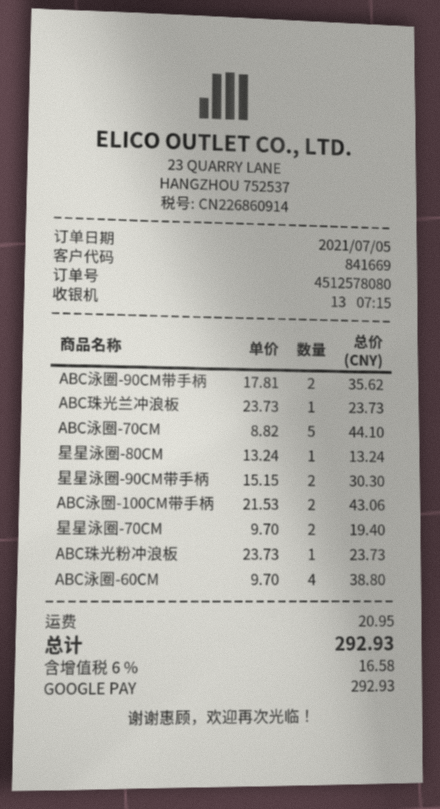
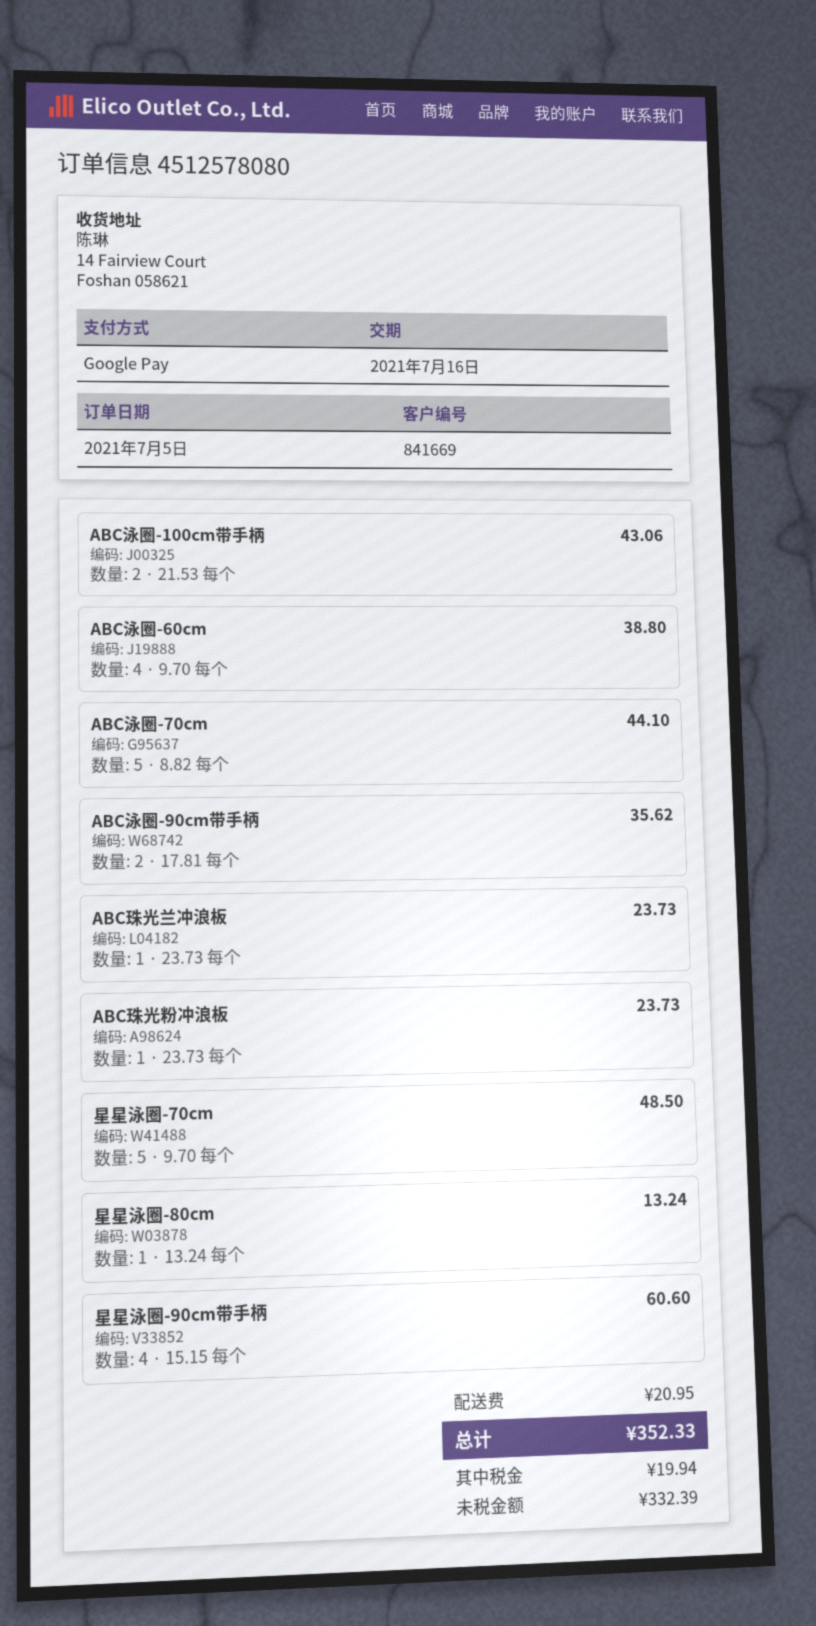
星星泳圈-90CM带手柄: 2 x 15.15 = 30.30 -> 4 x 15.15 = 60.60
星星泳圈-70CM: 2 x 9.70 = 19.40 -> 5 x 9.70 = 48.50
tax: 16.58 -> 19.94
total: 292.93 -> 352.33

